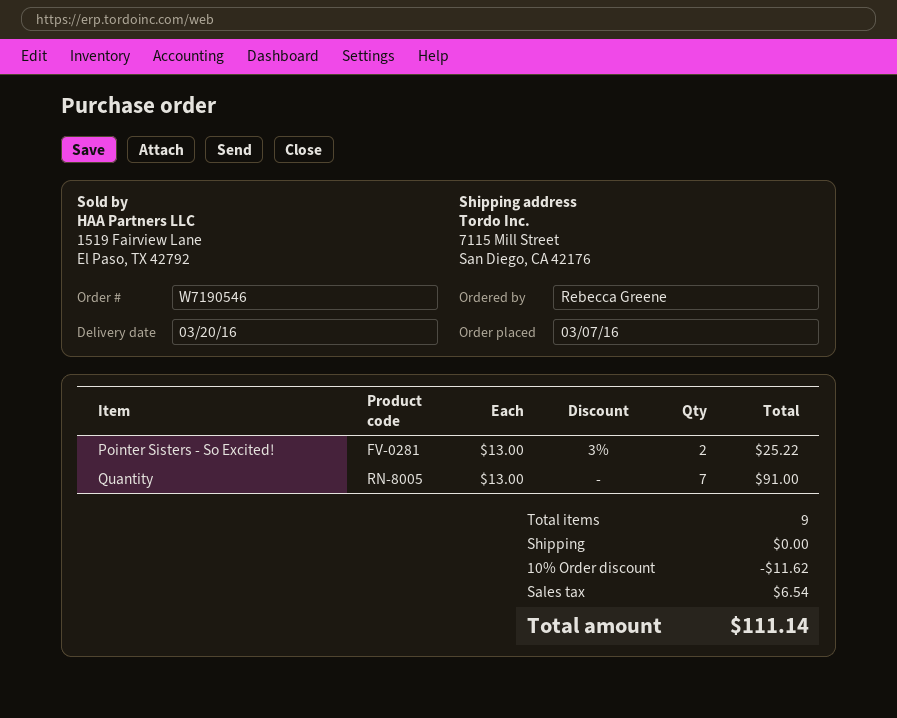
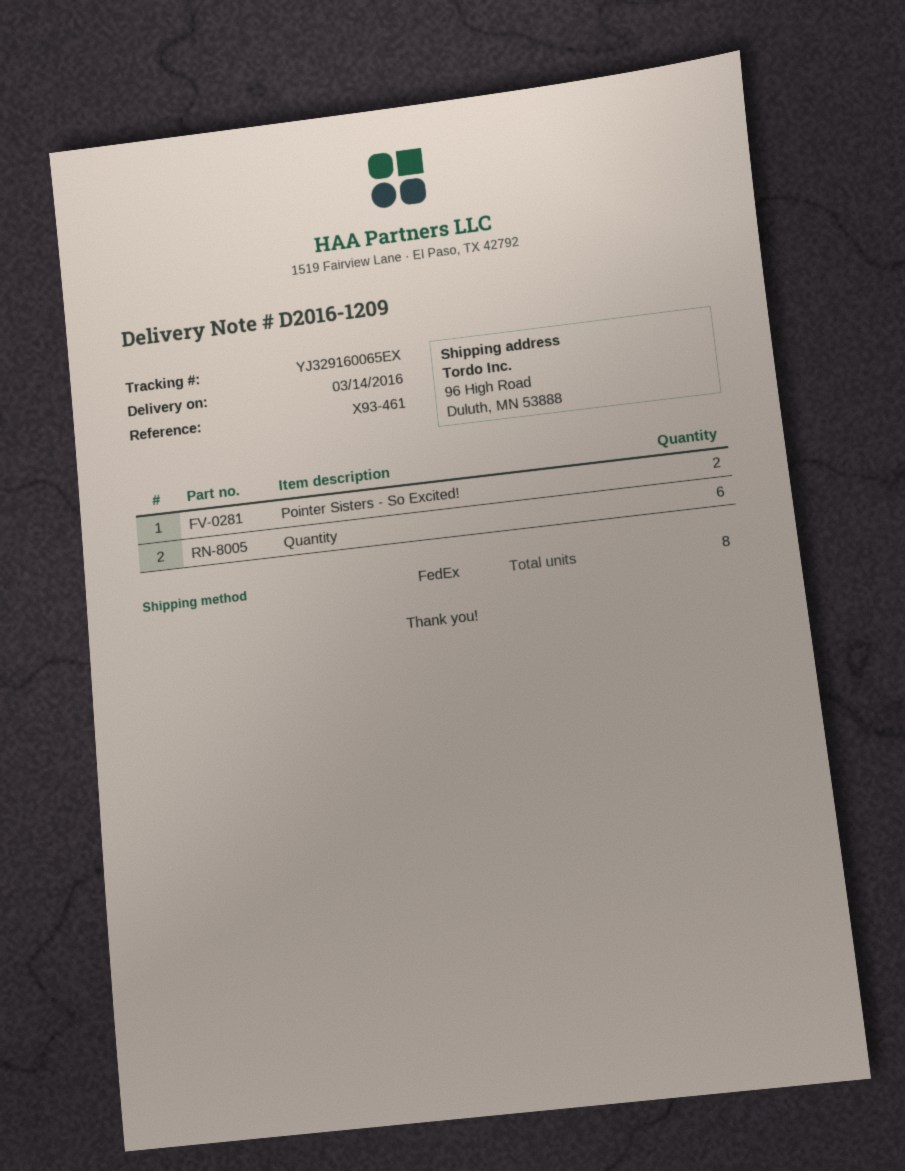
delivery date: 2016-03-20 -> 2016-03-14
ship to: 7115 Mill Street, San Diego, CA 42176 -> 96 High Road, Duluth, MN 53888
Quantity: 7 -> 6
total quantity: 9 -> 8

